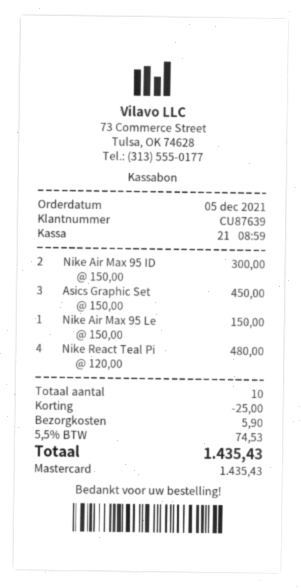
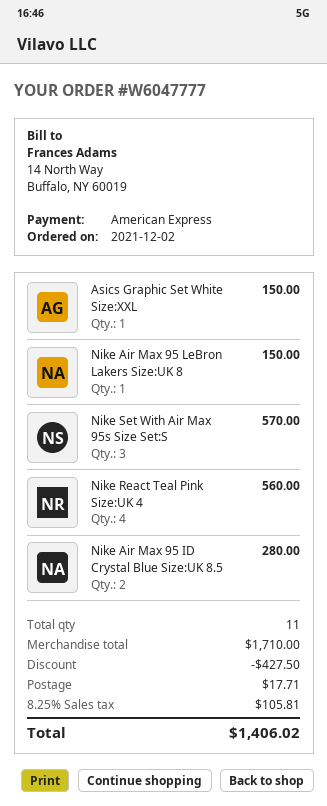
order date: 2021-12-05 -> 2021-12-02
payment method: Mastercard -> American Express
Nike Air Max 95 ID: 2 for 300.00 -> 2 for 280.00
Asics Graphic Set: 3 for 450.00 -> 1 for 150.00
Nike React Teal Pi: 4 for 480.00 -> 4 for 560.00
Nike Set With Air Max 95s Size Set:S: none -> 3 for 570.00
total quantity: 10 -> 11
discount: 25.00 -> 427.50
shipping: 5.90 -> 17.71
tax: 5.5% = 74.53 -> 8.25% = 105.81
total: 1435.43 -> 1406.02

